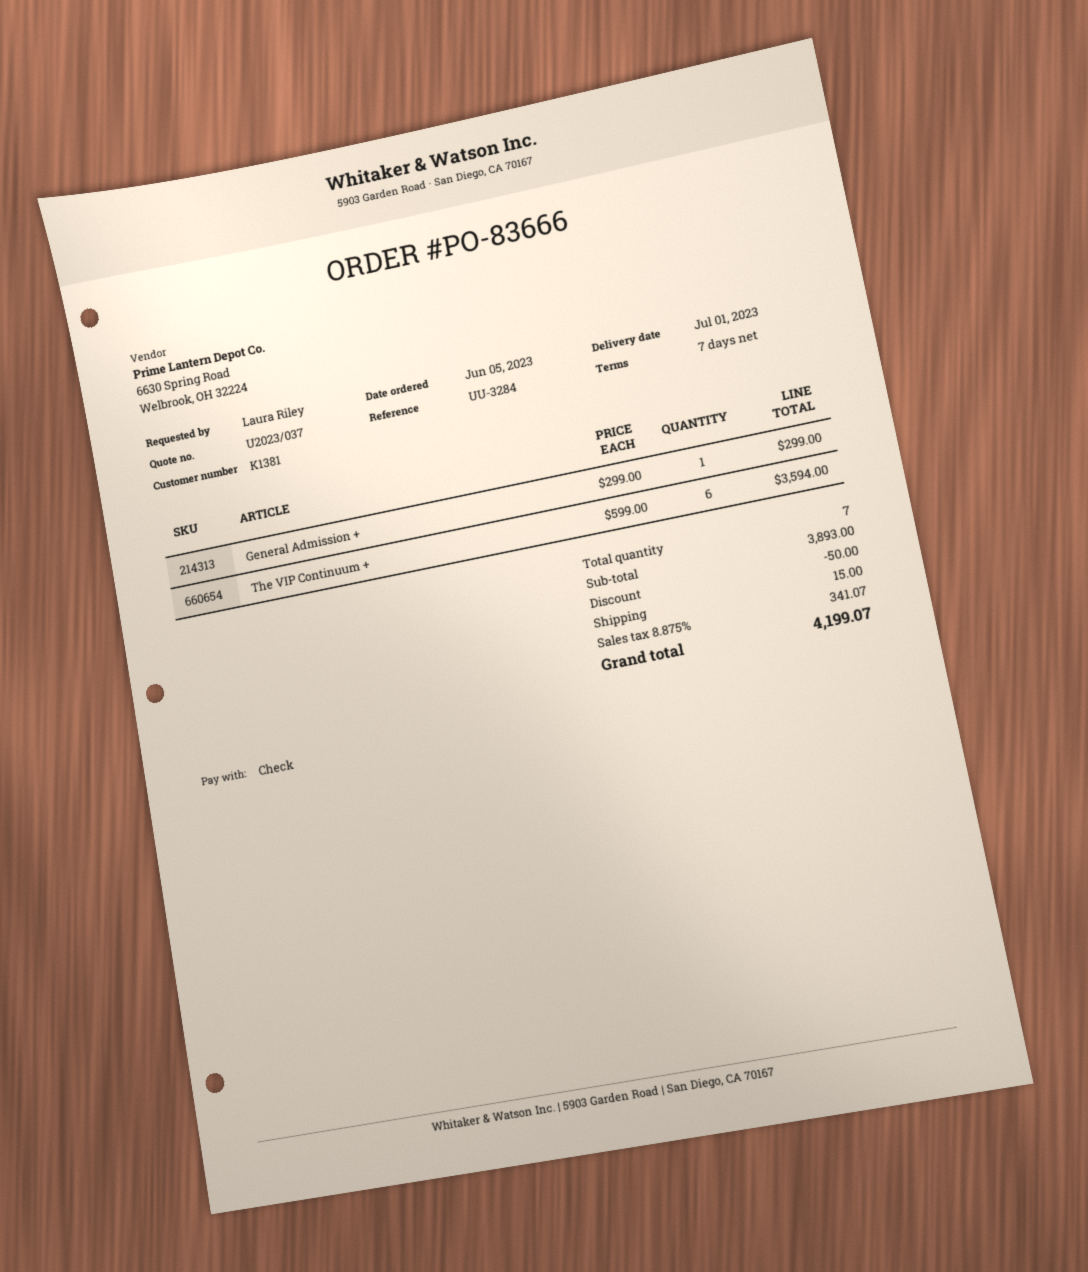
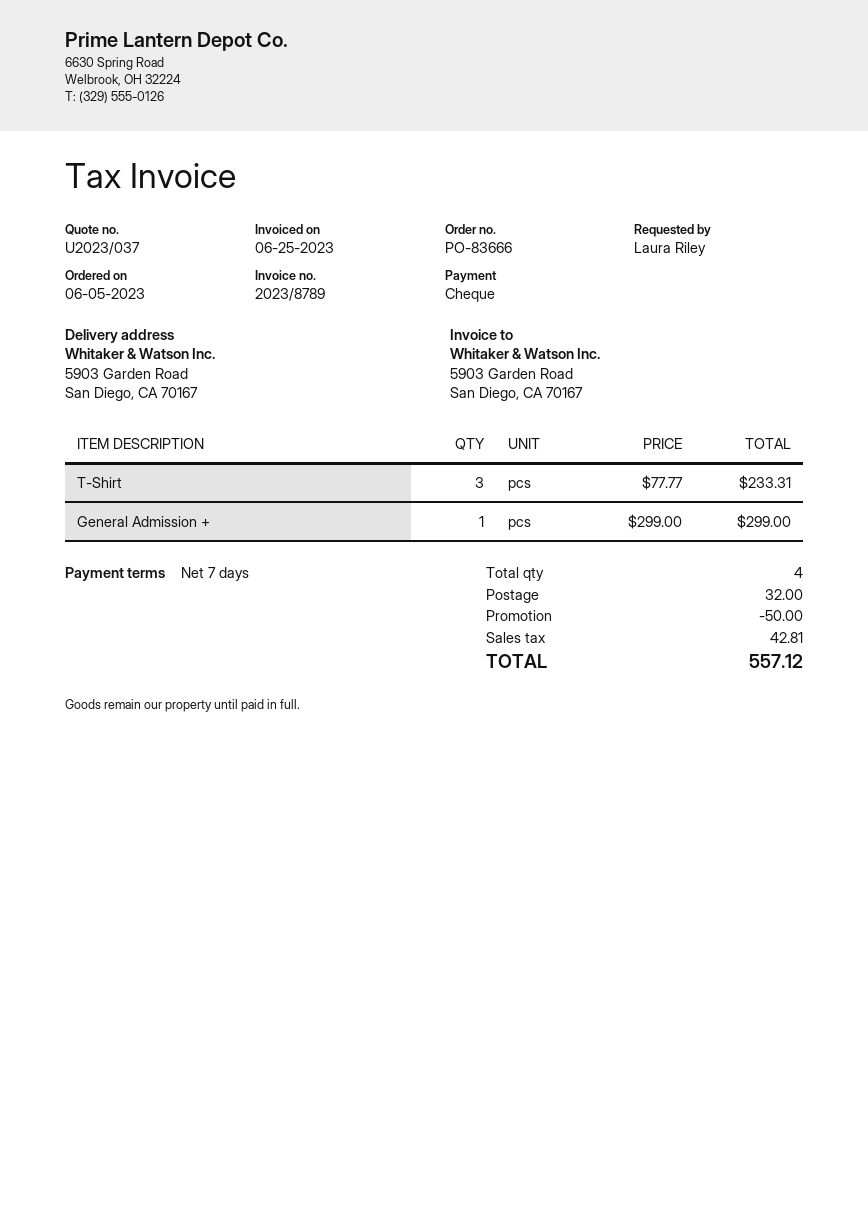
The VIP Continuum +: 6 x 599.00 = 3594.00 -> none
T-Shirt: none -> 3 x 77.77 = 233.31
total quantity: 7 -> 4
shipping: 15.00 -> 32.00
tax: 341.07 -> 42.81
total: 4199.07 -> 557.12

